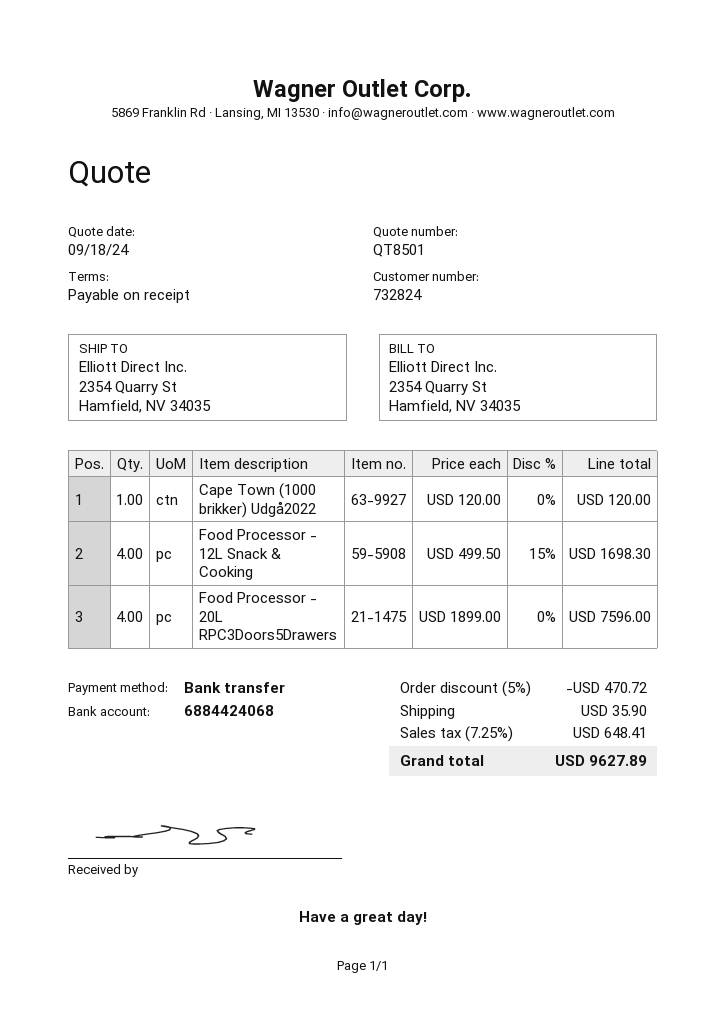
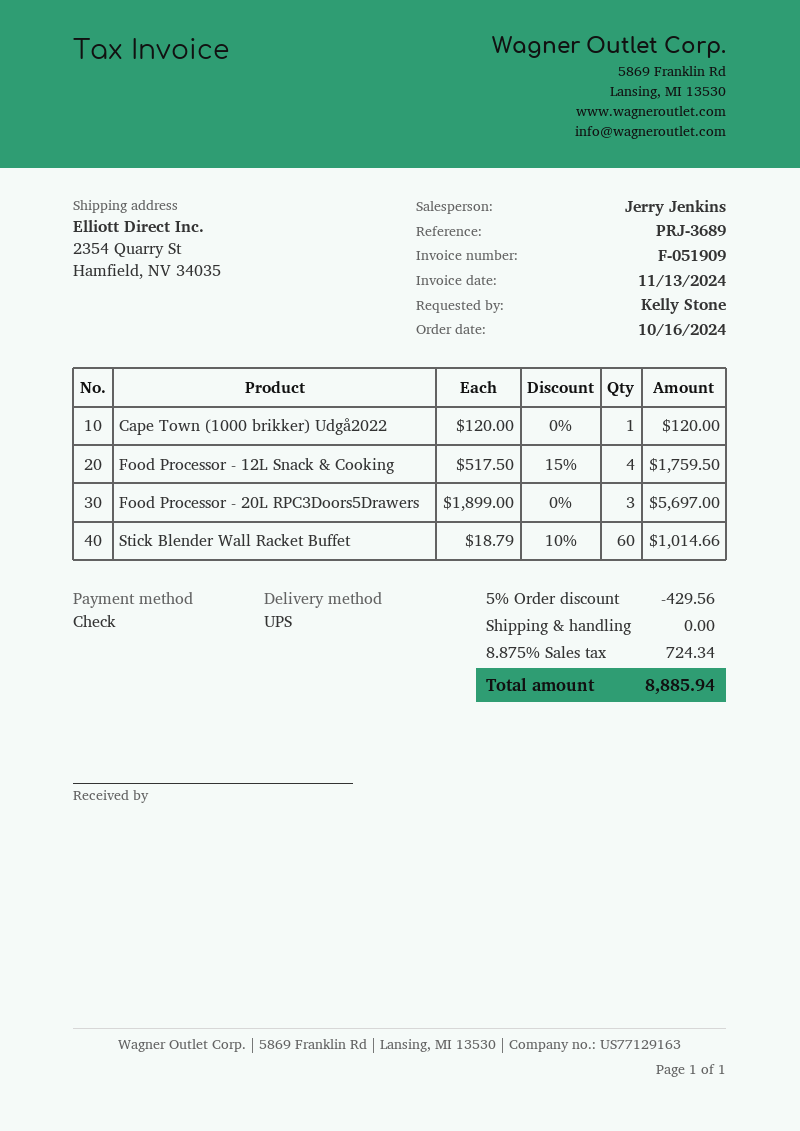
payment method: bank transfer -> cheque
Food Processor - 12L Snack & Cooking: 4 x 499.50 - 15% = 1698.30 -> 4 x 517.50 - 15% = 1759.50
Food Processor - 20L RPC3Doors5Drawers: 4 x 1899.00 = 7596.00 -> 3 x 1899.00 = 5697.00
Stick Blender Wall Racket Buffet: none -> 60 x 18.79 - 10% = 1014.66
discount: 5% = 470.72 -> 5% = 429.56
shipping: 35.90 -> 0.00
tax: 7.25% = 648.41 -> 8.875% = 724.34
total: 9627.89 -> 8885.94

